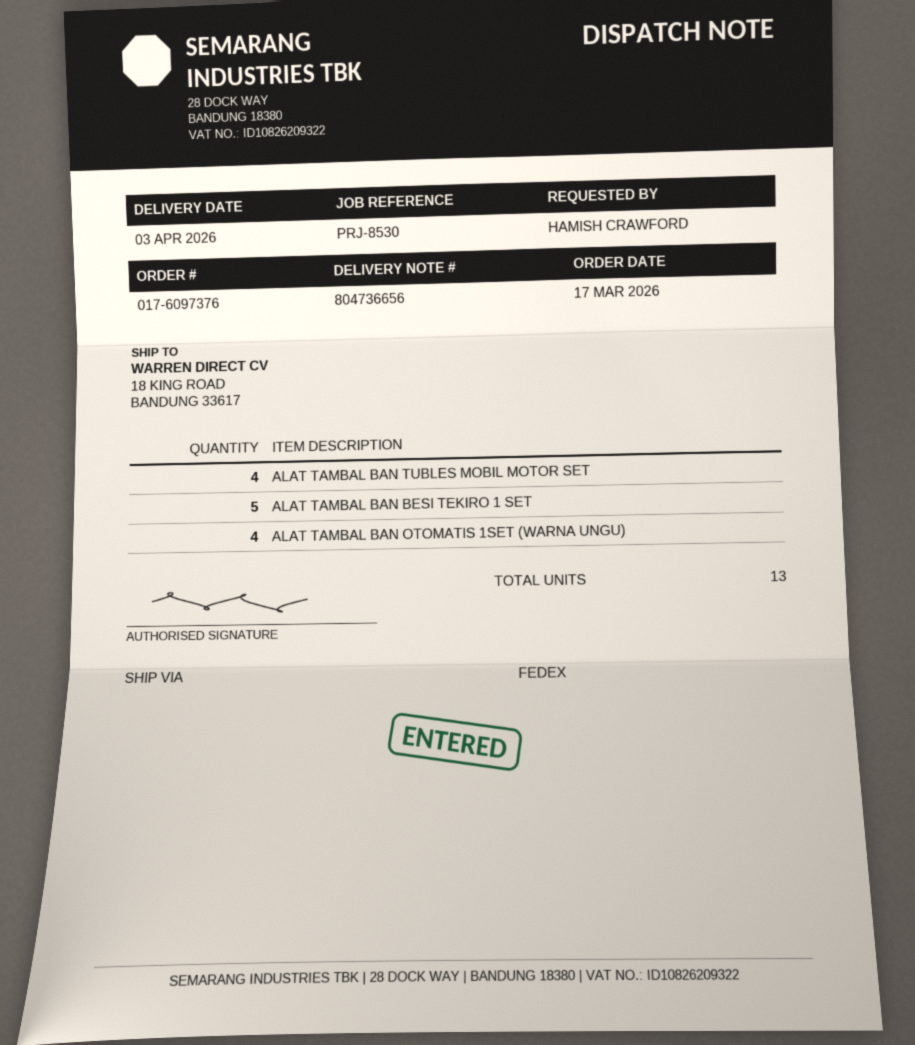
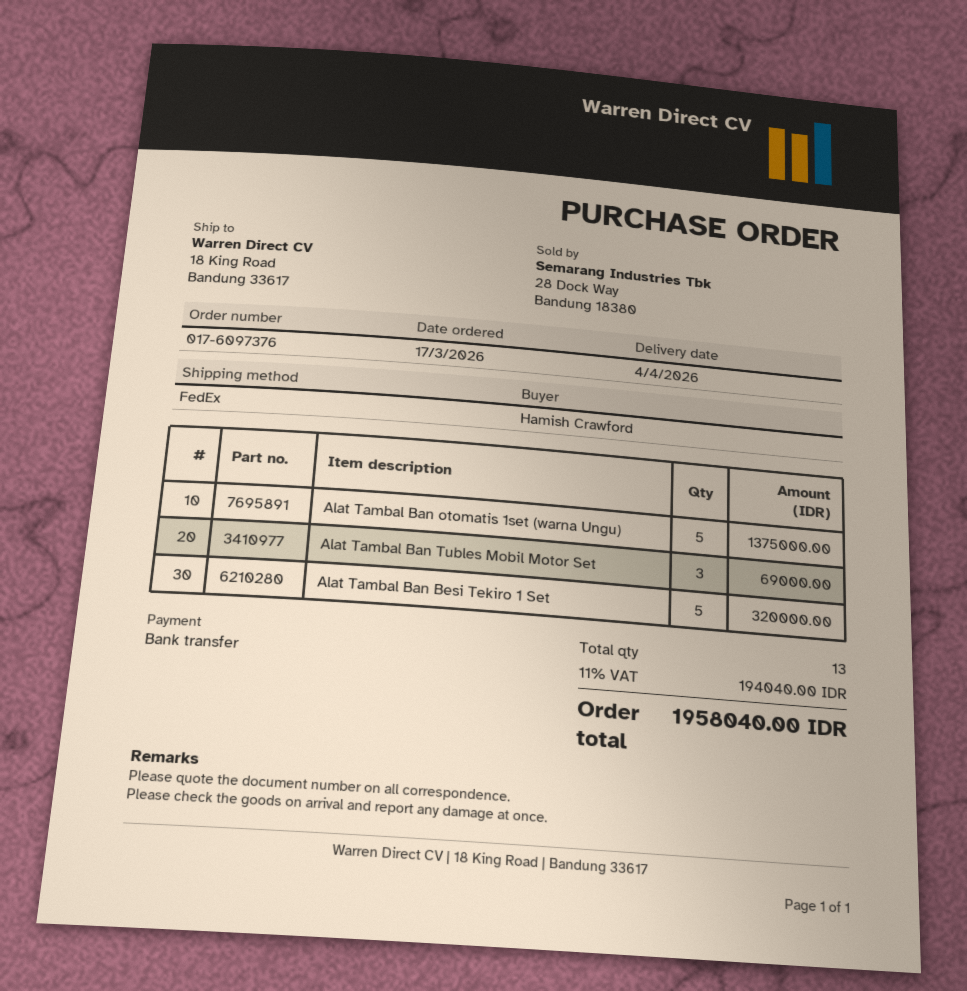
delivery date: 2026-04-03 -> 2026-04-04
ALAT TAMBAL BAN TUBLES MOBIL MOTOR SET: 4 -> 3
ALAT TAMBAL BAN OTOMATIS 1SET (WARNA UNGU): 4 -> 5

